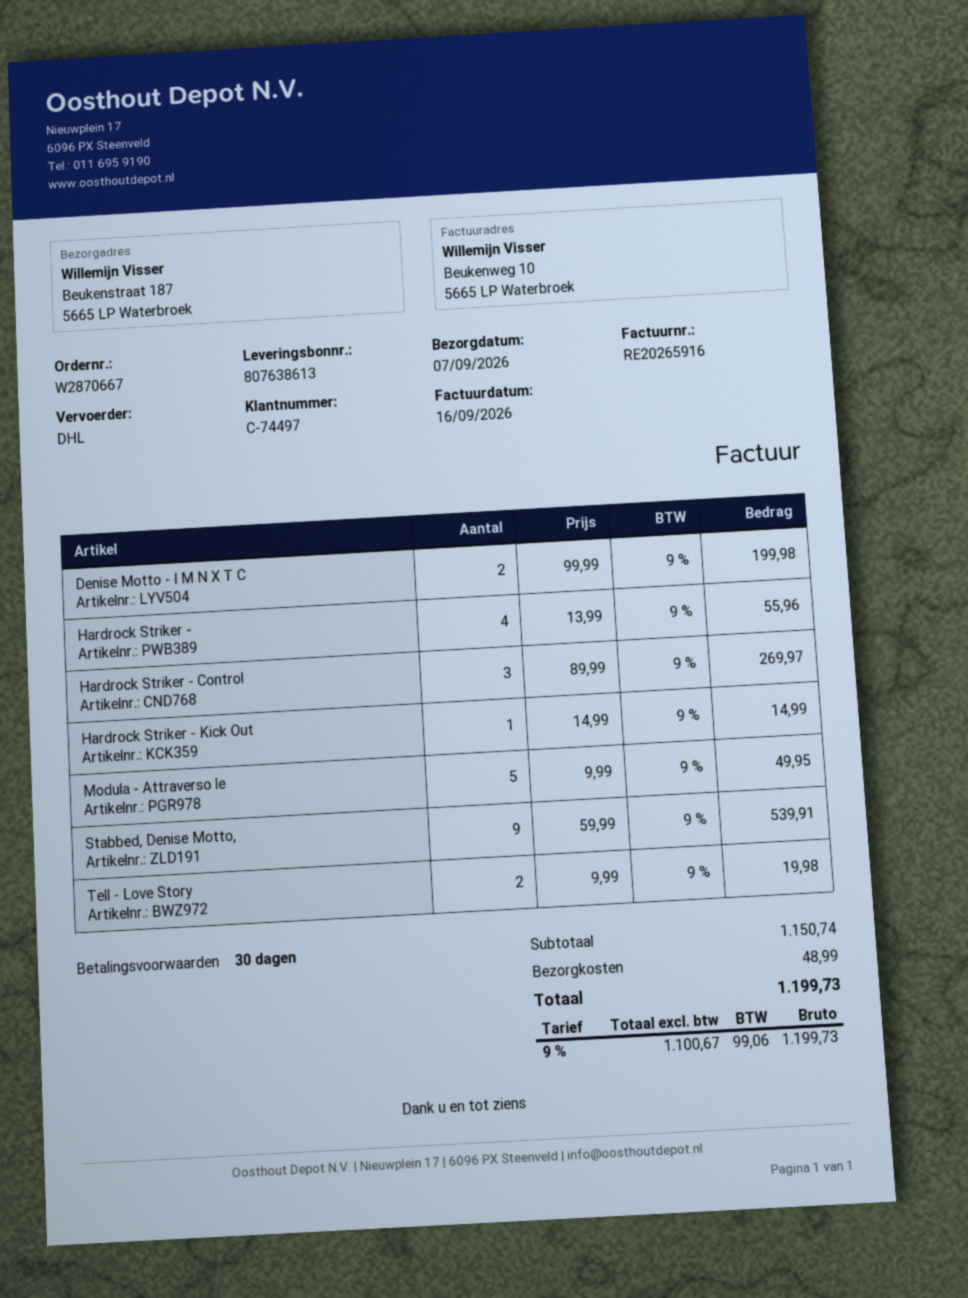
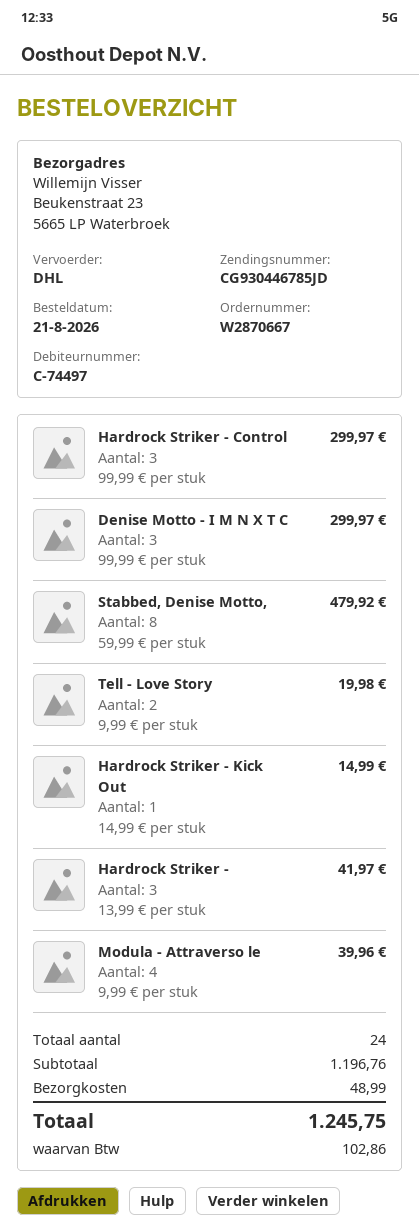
ship to: Beukenstraat 187, 5665 LP Waterbroek -> Beukenstraat 23, 5665 LP Waterbroek
Denise Motto - I M N X T C: 2 x 99.99 = 199.98 -> 3 x 99.99 = 299.97
Hardrock Striker -: 4 x 13.99 = 55.96 -> 3 x 13.99 = 41.97
Hardrock Striker - Control: 3 x 89.99 = 269.97 -> 3 x 99.99 = 299.97
Modula - Attraverso le: 5 x 9.99 = 49.95 -> 4 x 9.99 = 39.96
Stabbed, Denise Motto,: 9 x 59.99 = 539.91 -> 8 x 59.99 = 479.92
subtotal: 1150.74 -> 1196.76
tax: 99.06 -> 102.86
total: 1199.73 -> 1245.75

